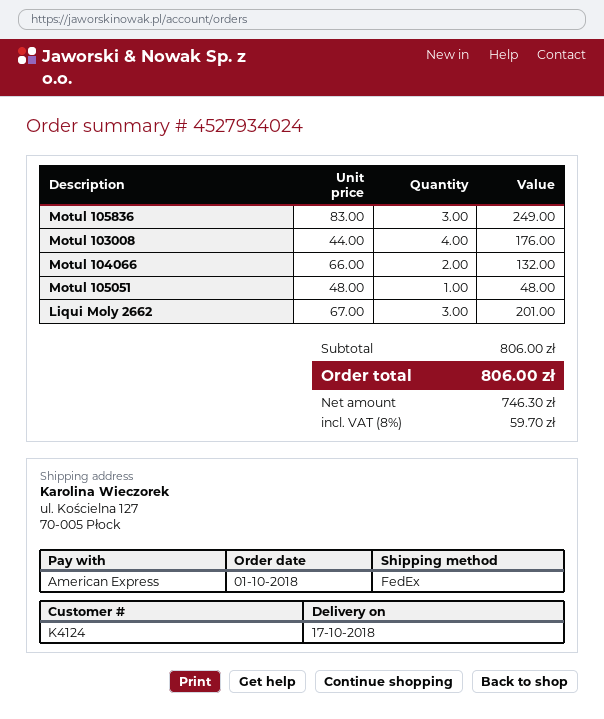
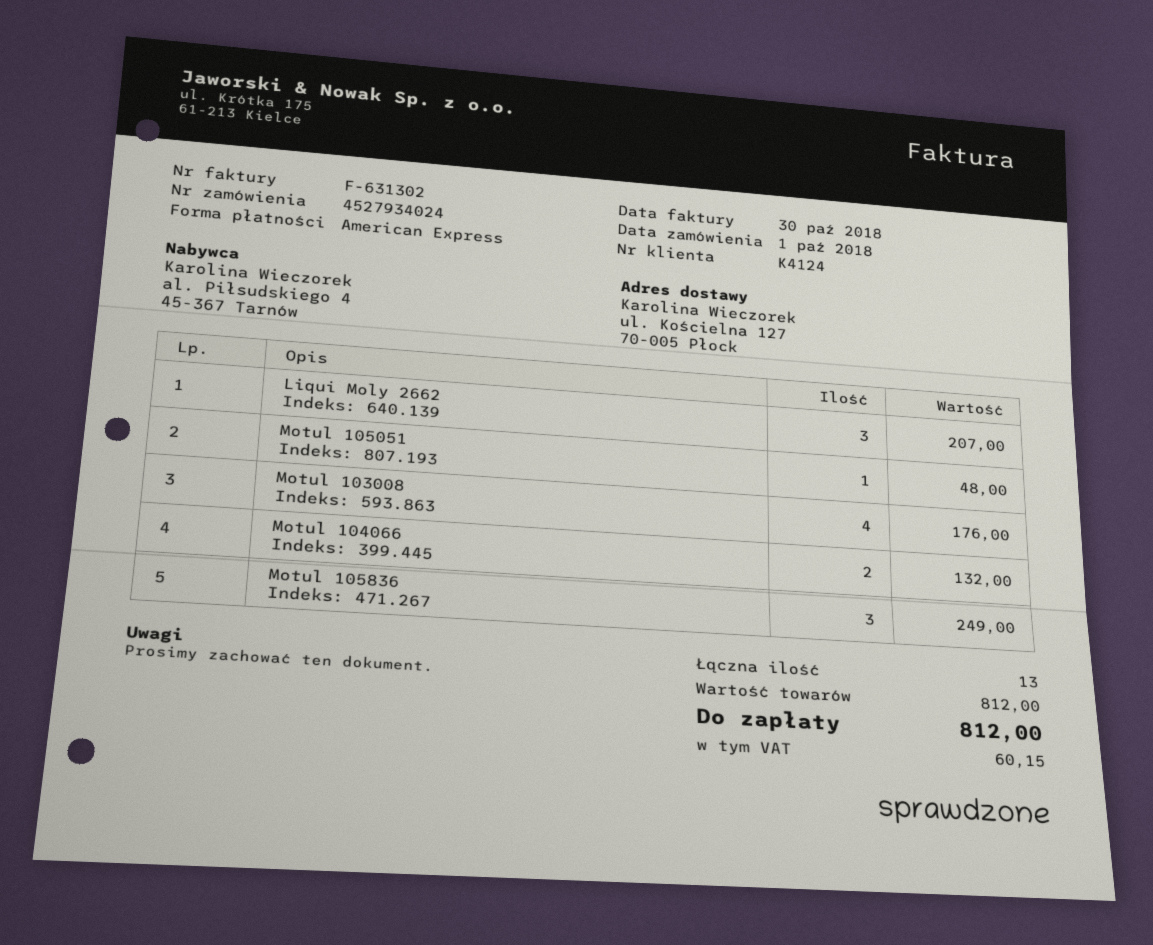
Liqui Moly 2662: 3 for 201.00 -> 3 for 207.00
subtotal: 806.00 -> 812.00
tax: 59.70 -> 60.15
total: 806.00 -> 812.00

